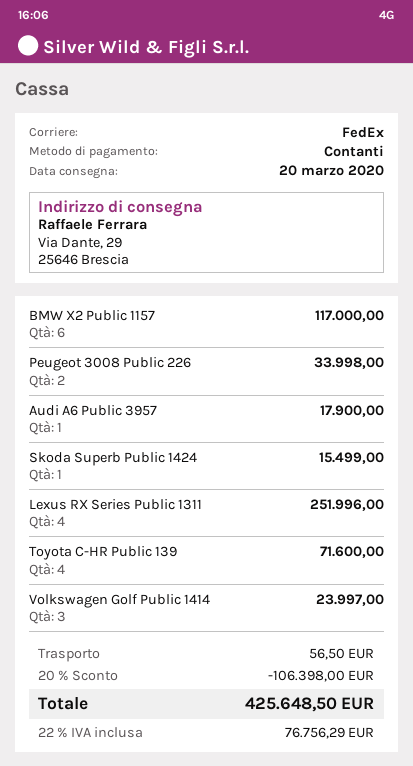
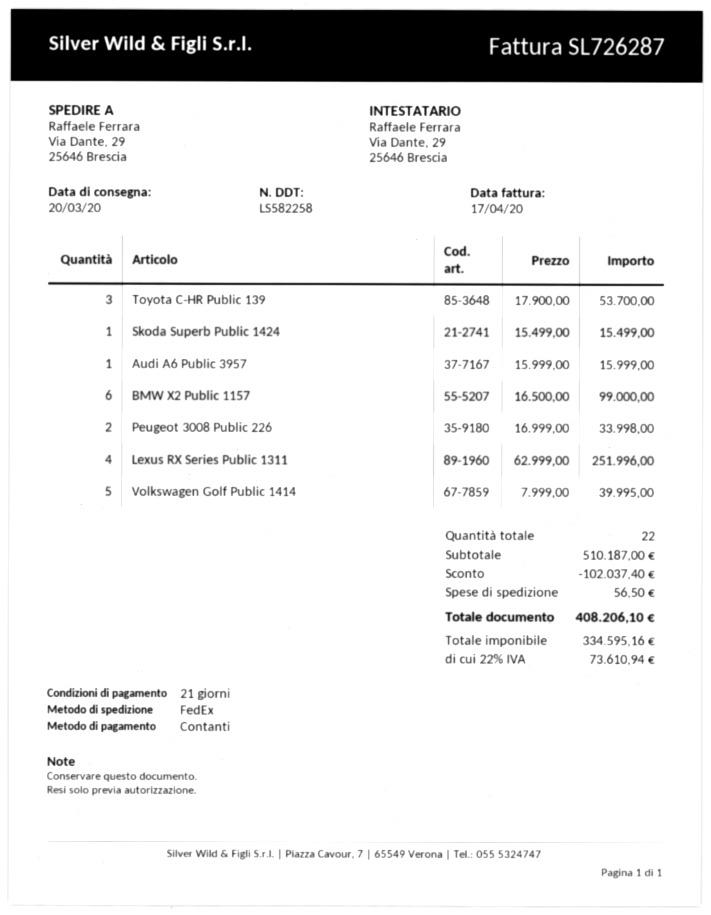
BMW X2 Public 1157: 6 for 117000.00 -> 6 for 99000.00
Audi A6 Public 3957: 1 for 17900.00 -> 1 for 15999.00
Toyota C-HR Public 139: 4 for 71600.00 -> 3 for 53700.00
Volkswagen Golf Public 1414: 3 for 23997.00 -> 5 for 39995.00
discount: 106398.00 -> 102037.40
tax: 22% = 76756.29 -> 22% = 73610.94
total: 425648.50 -> 408206.10

